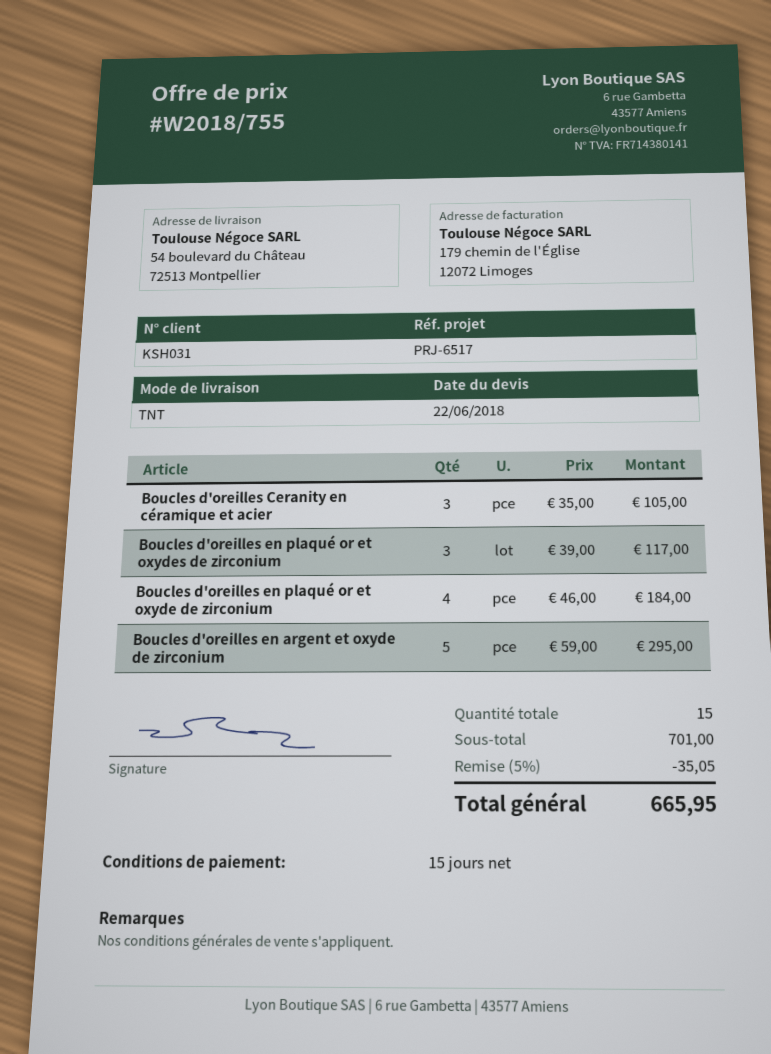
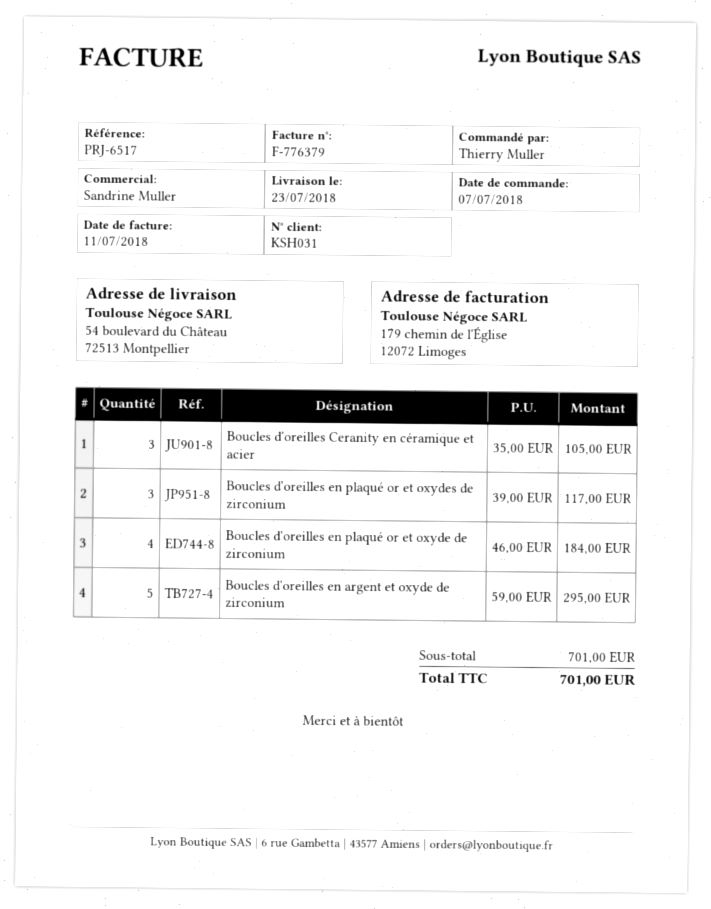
discount: 5% = 35.05 -> none
total: 665.95 -> 701.00

